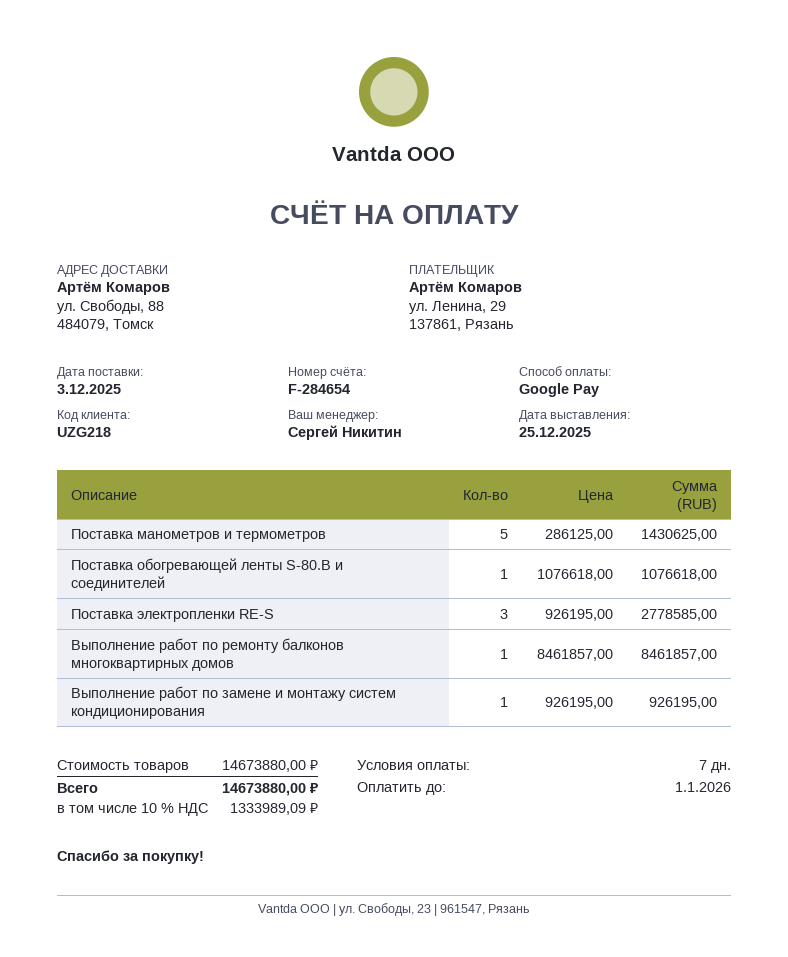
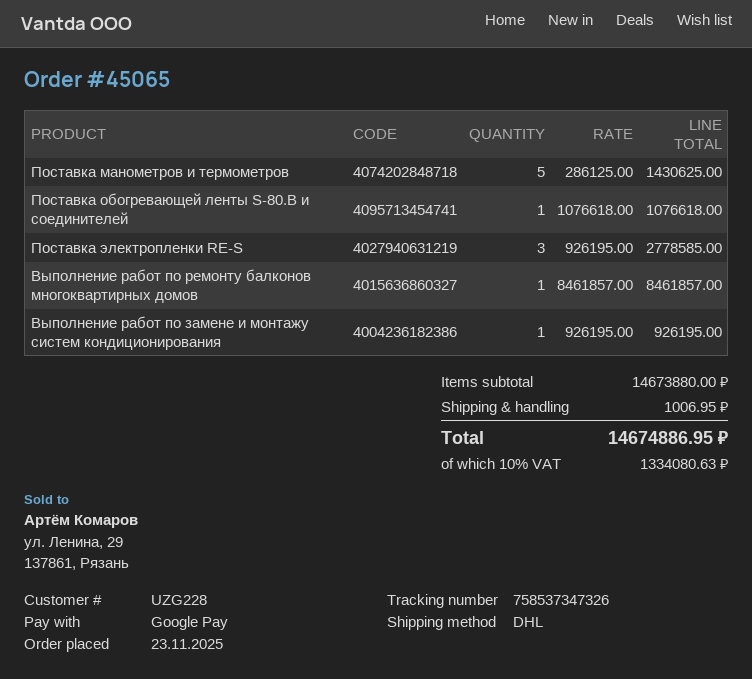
customer number: UZG218 -> UZG228
shipping: none -> 1006.95
tax: 10% = 1333989.09 -> 10% = 1334080.63
total: 14673880.00 -> 14674886.95

